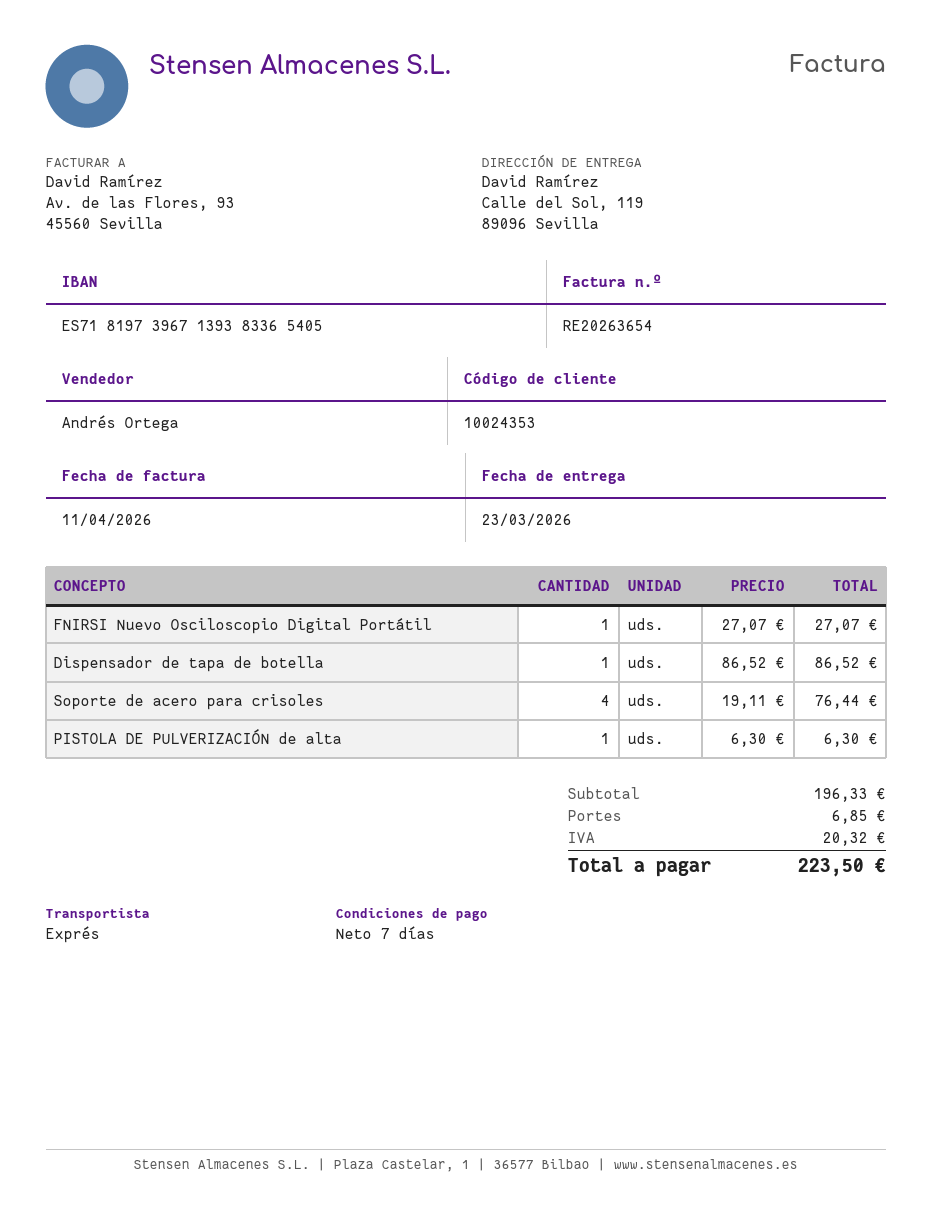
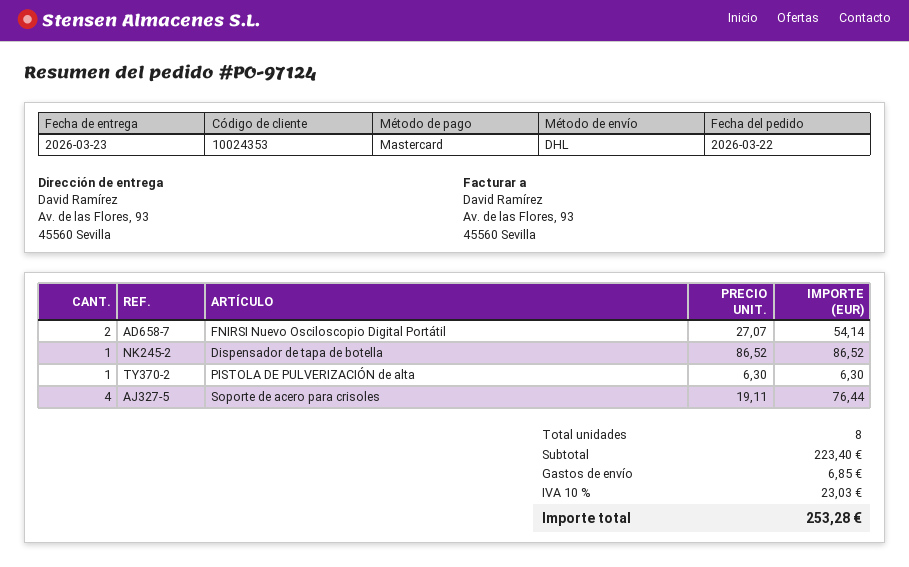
shipping method: express -> DHL
ship to: Calle del Sol, 119, 89096 Sevilla -> Av. de las Flores, 93, 45560 Sevilla
FNIRSI Nuevo Osciloscopio Digital Portátil: 1 x 27.07 = 27.07 -> 2 x 27.07 = 54.14
subtotal: 196.33 -> 223.40
tax: 20.32 -> 23.03
total: 223.50 -> 253.28

